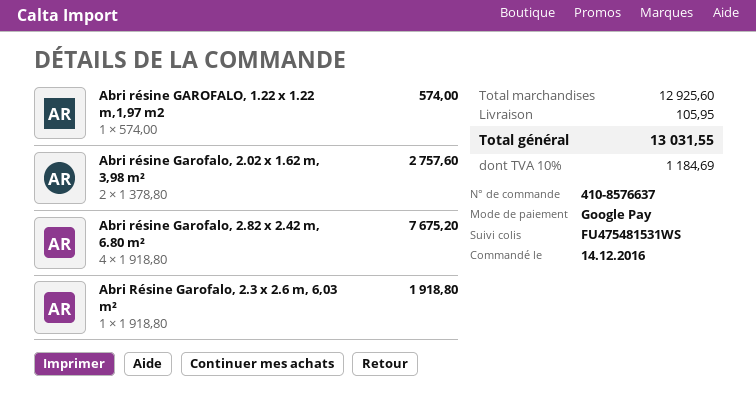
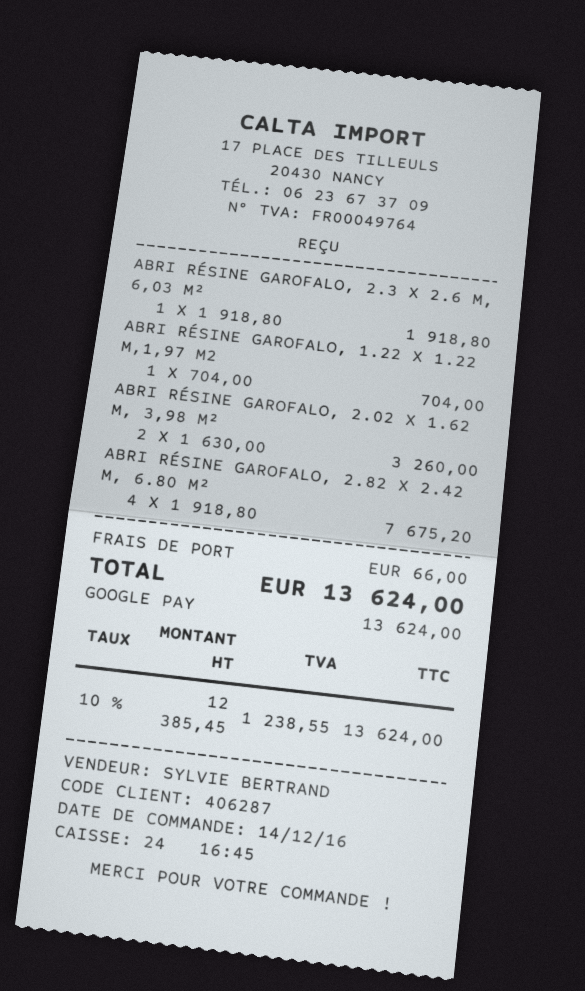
Abri résine GAROFALO, 1.22 x 1.22 m,1,97 m2: 1 x 574.00 = 574.00 -> 1 x 704.00 = 704.00
Abri résine Garofalo, 2.02 x 1.62 m, 3,98 m²: 2 x 1378.80 = 2757.60 -> 2 x 1630.00 = 3260.00
shipping: 105.95 -> 66.00
tax: 10% = 1184.69 -> 10% = 1238.55
total: 13031.55 -> 13624.00

